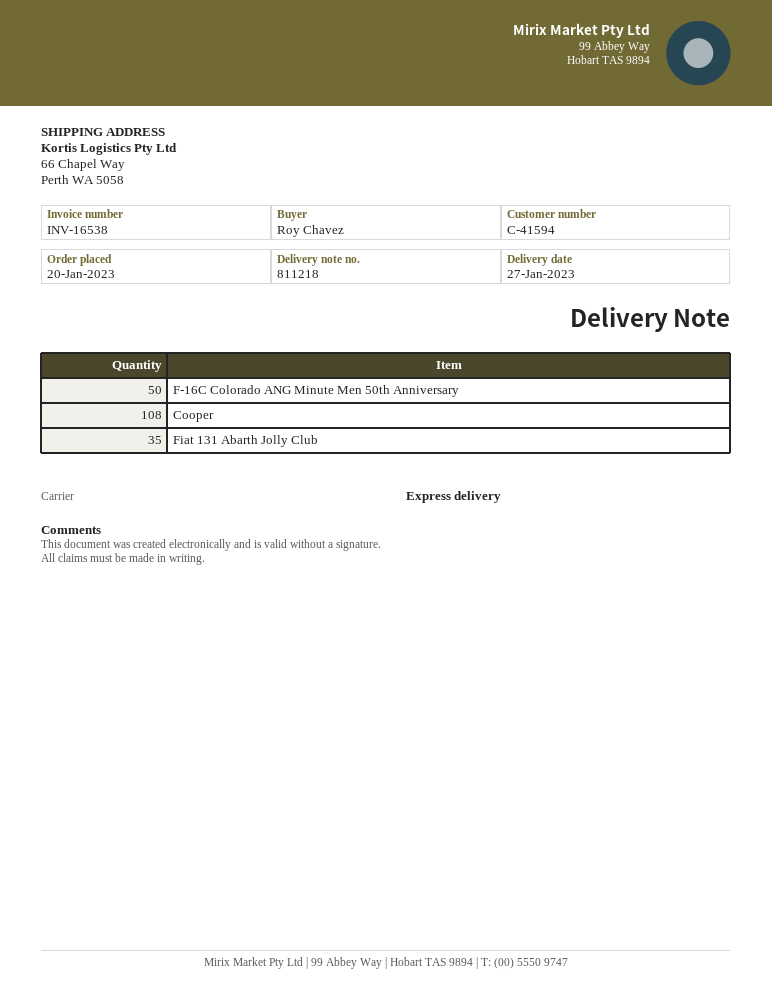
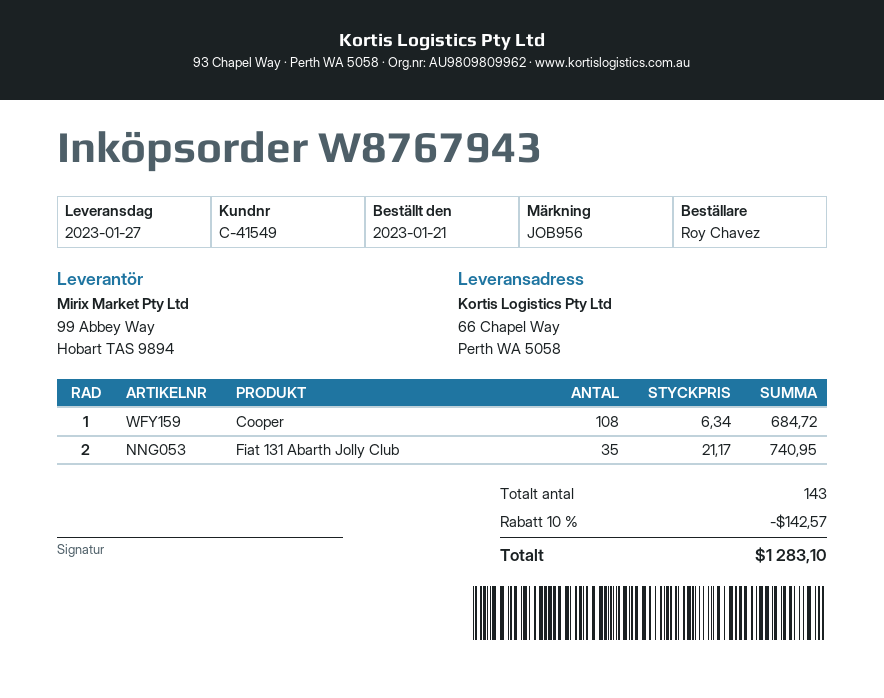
order date: 2023-01-20 -> 2023-01-21
customer number: C-41594 -> C-41549
F-16C Colorado ANG Minute Men 50th Anniversary: 50 -> none

